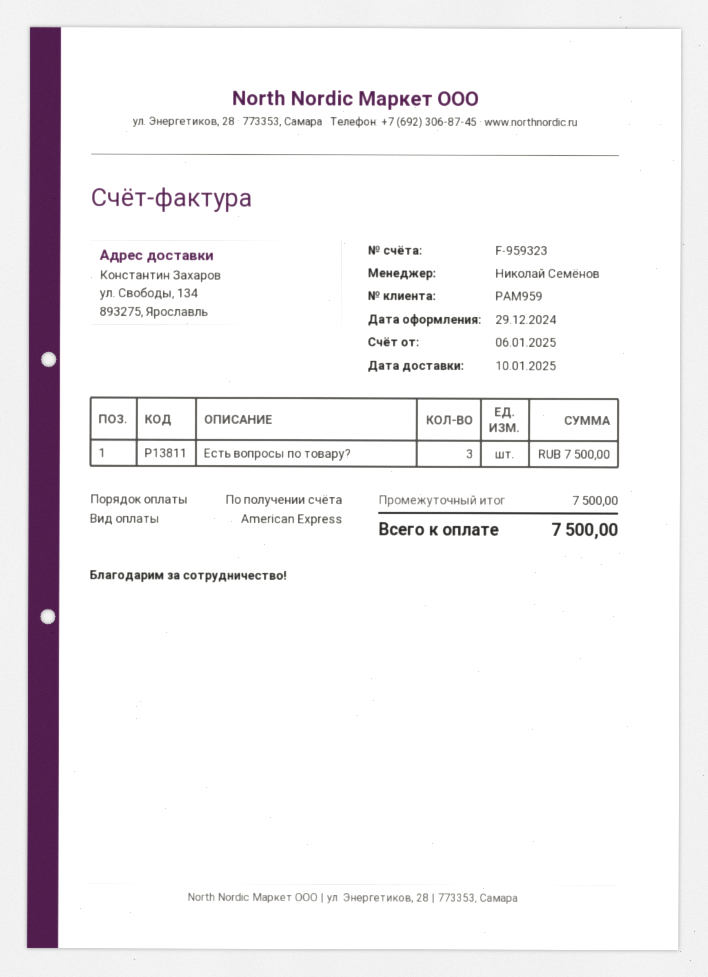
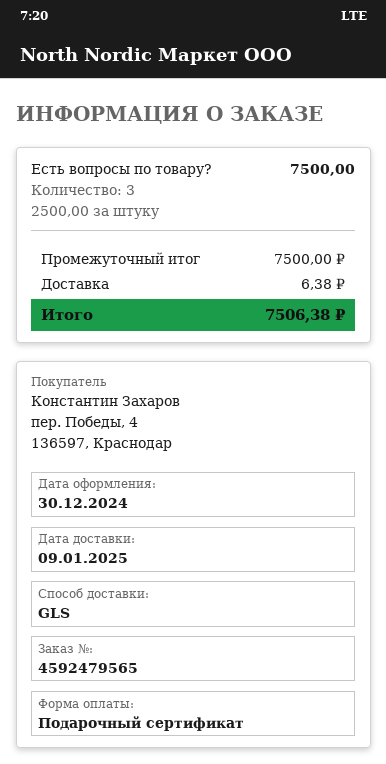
order date: 2024-12-29 -> 2024-12-30
delivery date: 2025-01-10 -> 2025-01-09
payment method: American Express -> gift card
shipping: none -> 6.38
total: 7500.00 -> 7506.38

